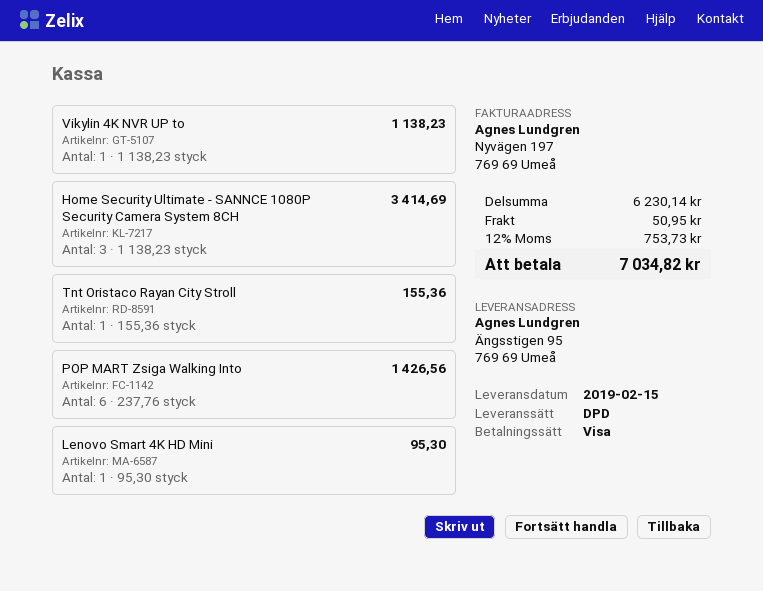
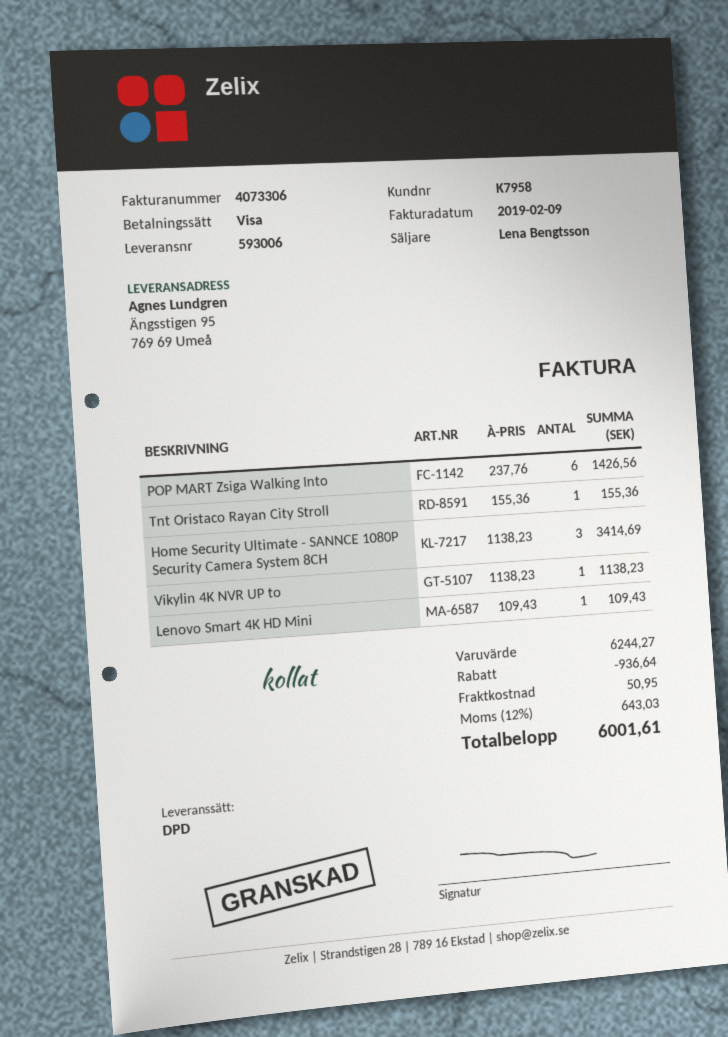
Lenovo Smart 4K HD Mini: 1 x 95.30 = 95.30 -> 1 x 109.43 = 109.43
subtotal: 6230.14 -> 6244.27
discount: none -> 936.64
tax: 12% = 753.73 -> 12% = 643.03
total: 7034.82 -> 6001.61

